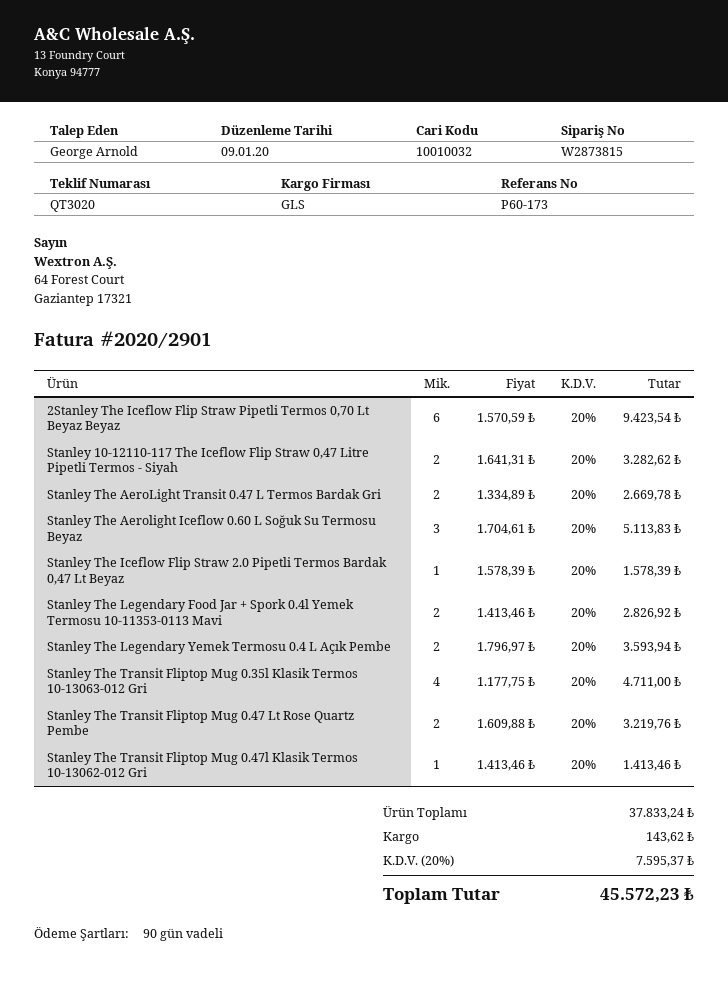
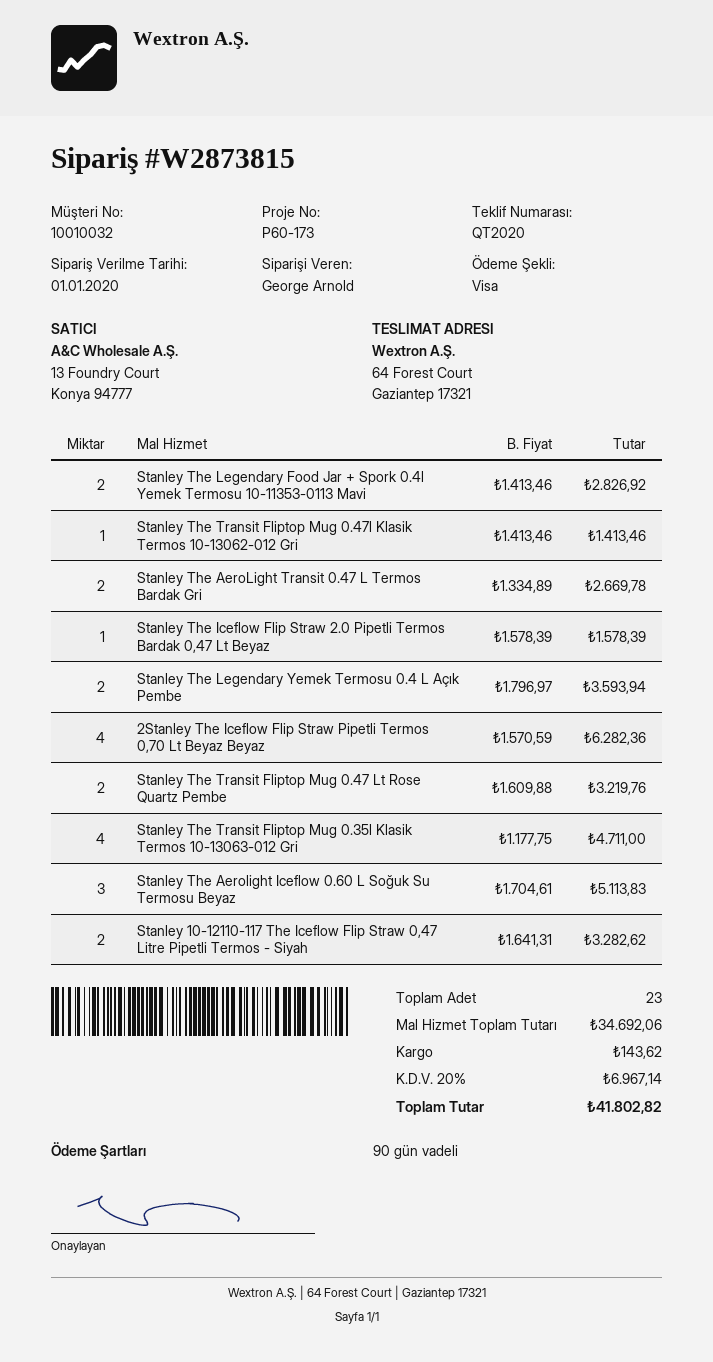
quote number: QT3020 -> QT2020
2Stanley The Iceflow Flip Straw Pipetli Termos 0,70 Lt Beyaz Beyaz: 6 x 1570.59 = 9423.54 -> 4 x 1570.59 = 6282.36
subtotal: 37833.24 -> 34692.06
tax: 20% = 7595.37 -> 20% = 6967.14
total: 45572.23 -> 41802.82

